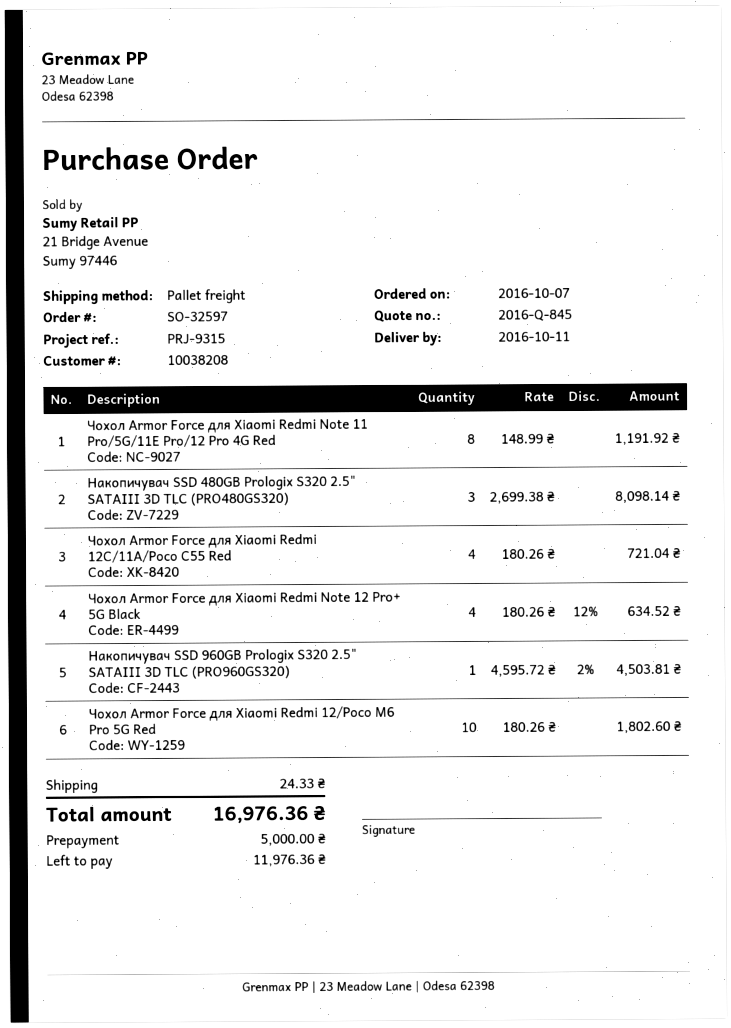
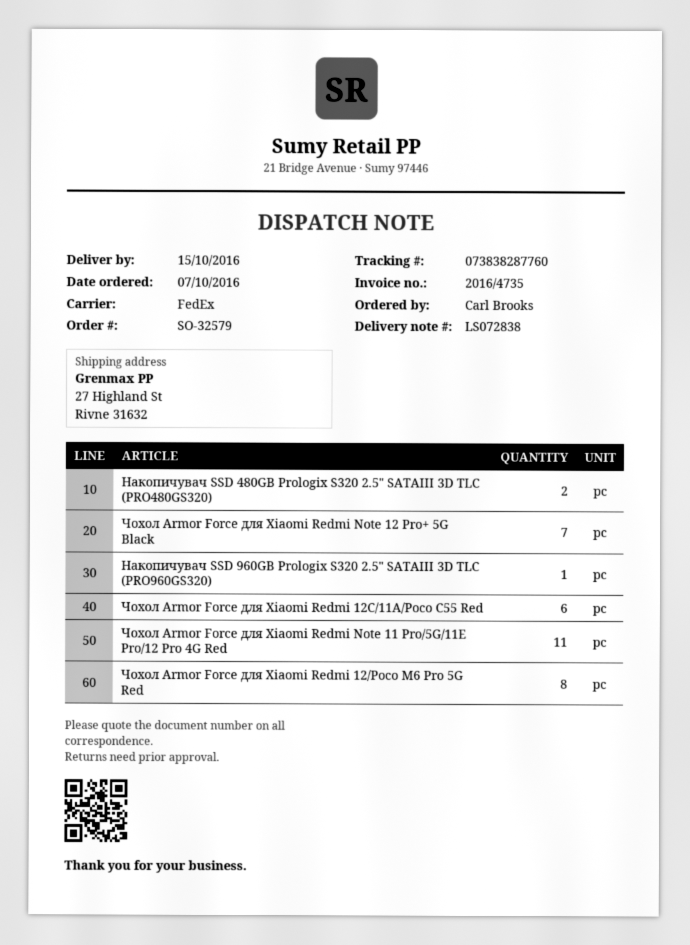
order number: SO-32597 -> SO-32579
delivery date: 2016-10-11 -> 2016-10-15
shipping method: pallet freight -> FedEx
Чохол Armor Force для Xiaomi Redmi Note 11 Pro/5G/11E Pro/12 Pro 4G Red: 8 -> 11
Накопичувач SSD 480GB Prologix S320 2.5" SATAIII 3D TLC (PRO480GS320): 3 -> 2
Чохол Armor Force для Xiaomi Redmi 12C/11A/Poco C55 Red: 4 -> 6
Чохол Armor Force для Xiaomi Redmi Note 12 Pro+ 5G Black: 4 -> 7
Чохол Armor Force для Xiaomi Redmi 12/Poco M6 Pro 5G Red: 10 -> 8

